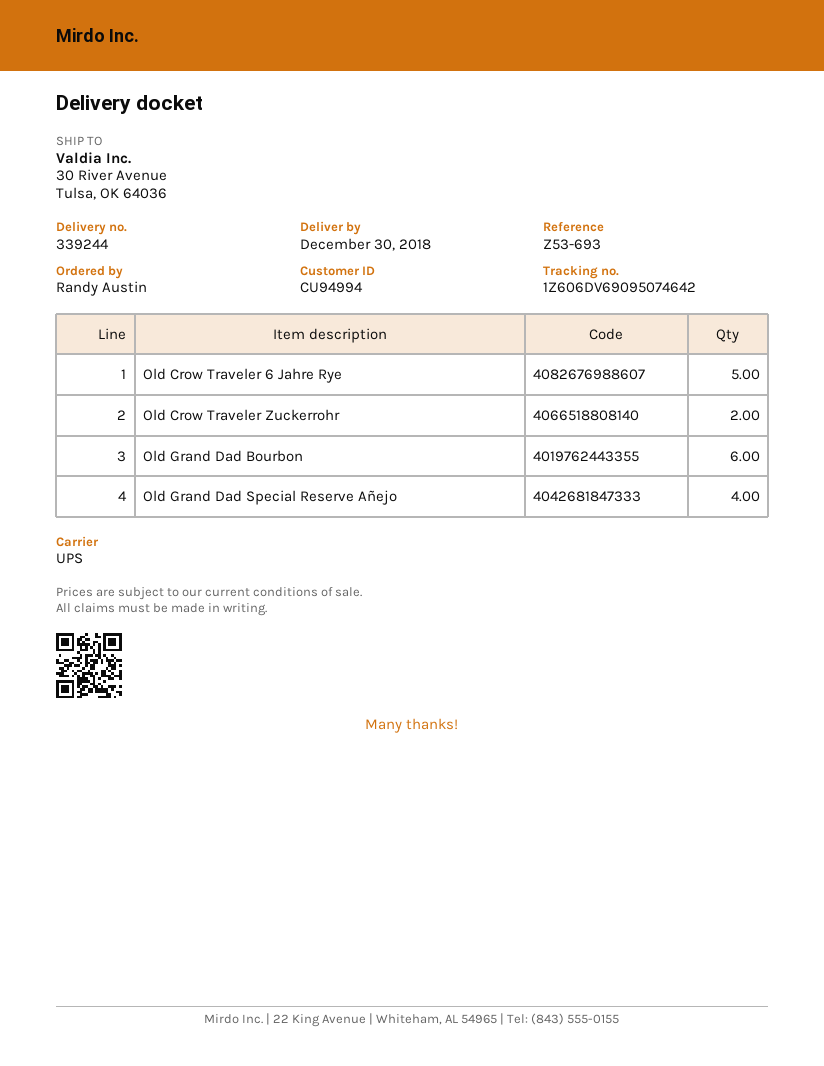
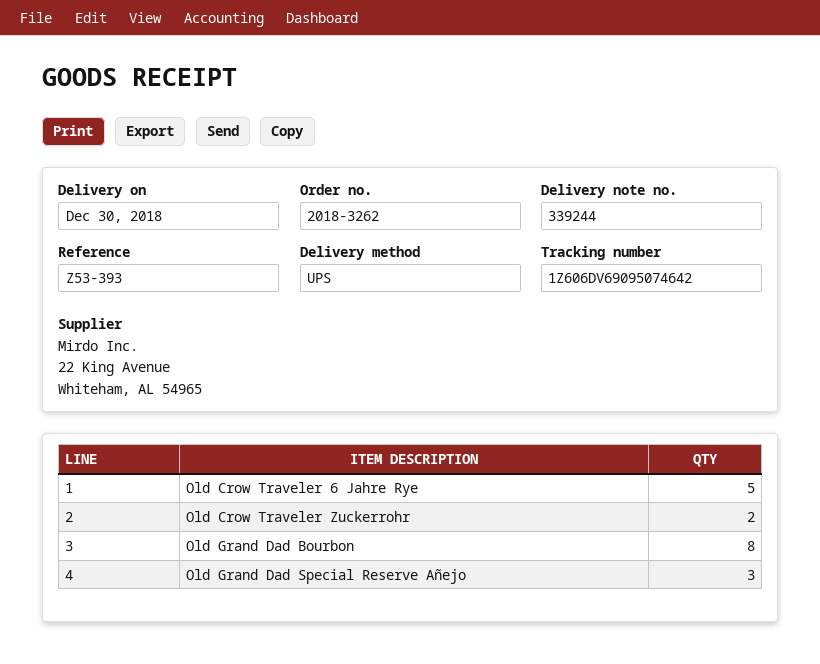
reference: Z53-693 -> Z53-393
Old Grand Dad Bourbon: 6 -> 8
Old Grand Dad Special Reserve Añejo: 4 -> 3

